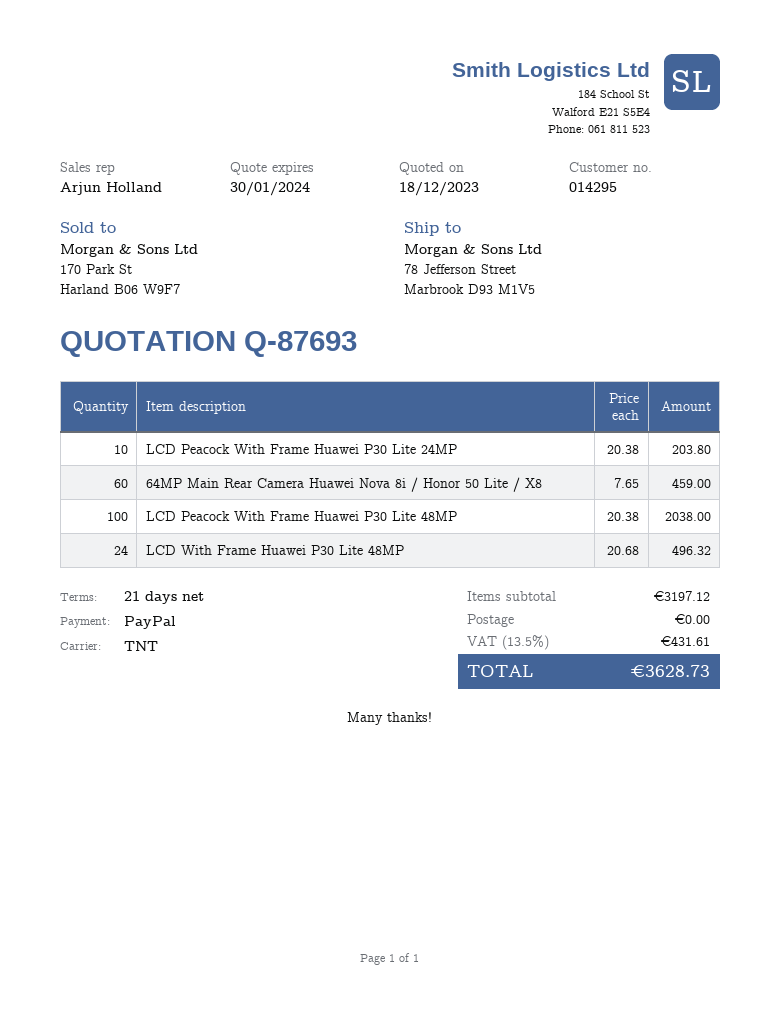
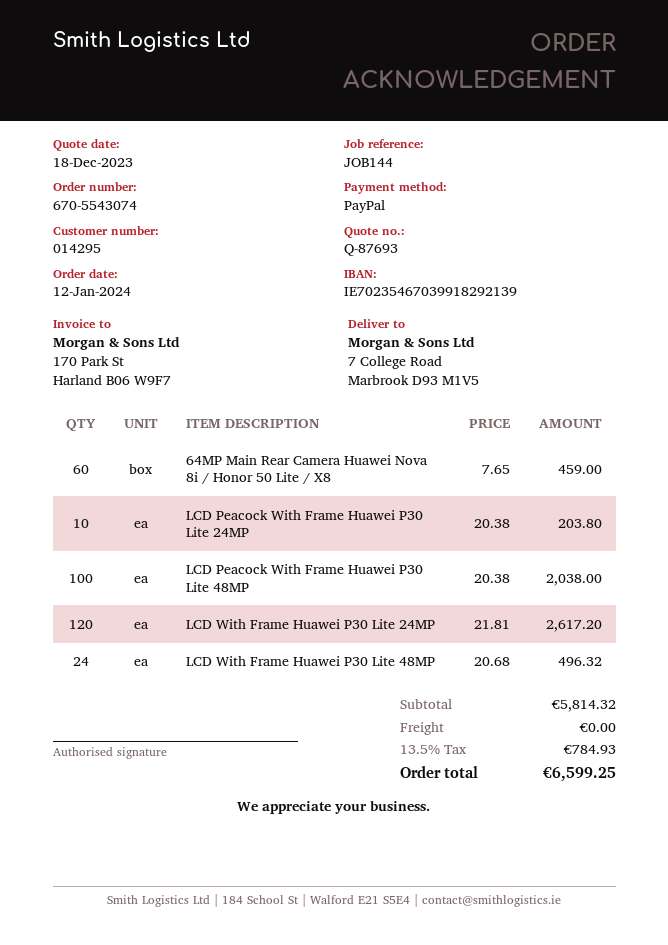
ship to: 78 Jefferson Street, Marbrook D93 M1V5 -> 7 College Road, Marbrook D93 M1V5
LCD With Frame Huawei P30 Lite 24MP: none -> 120 x 21.81 = 2617.20
subtotal: 3197.12 -> 5814.32
tax: 13.5% = 431.61 -> 13.5% = 784.93
total: 3628.73 -> 6599.25

